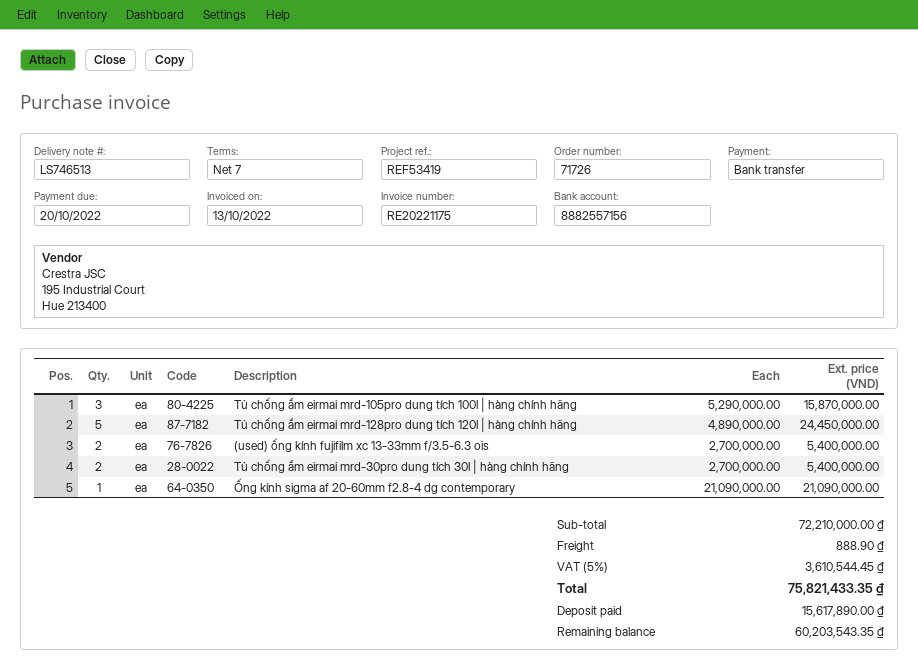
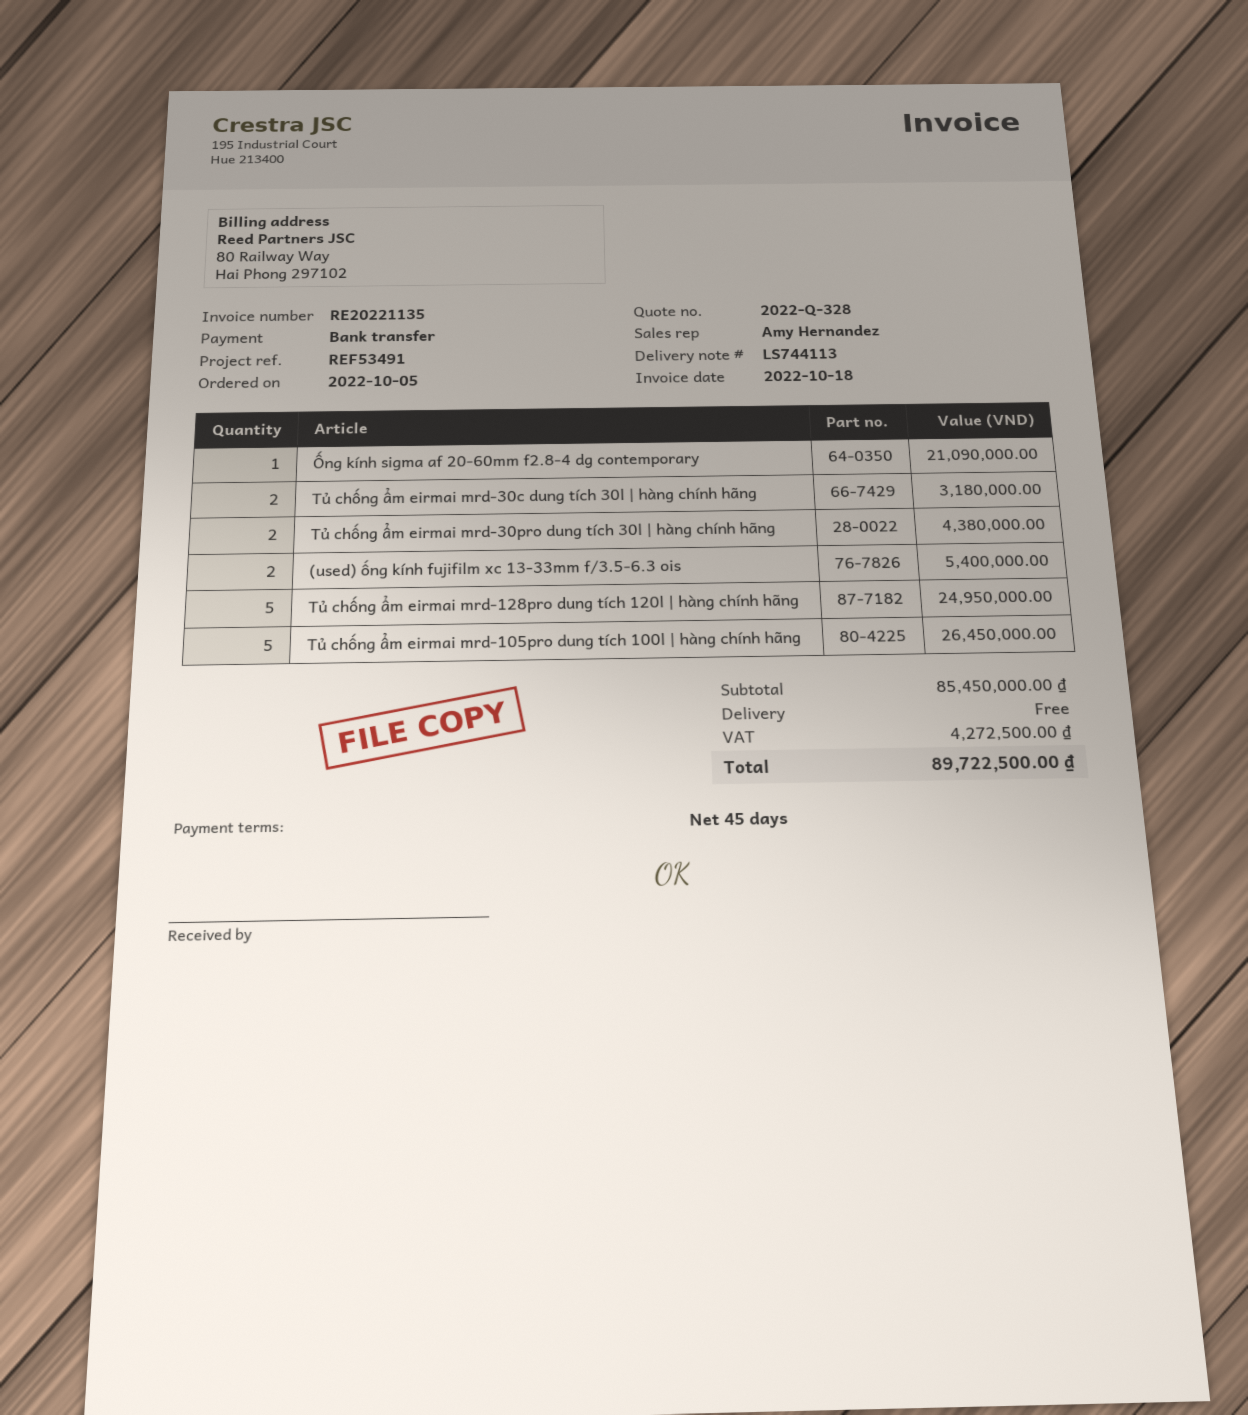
delivery note number: LS746513 -> LS744113
invoice number: RE20221175 -> RE20221135
invoice date: 2022-10-13 -> 2022-10-18
payment terms: 7 days -> 45 days
reference: REF53419 -> REF53491
Tủ chống ẩm eirmai mrd-105pro dung tích 100l | hàng chính hãng: 3 for 15870000.00 -> 5 for 26450000.00
Tủ chống ẩm eirmai mrd-128pro dung tích 120l | hàng chính hãng: 5 for 24450000.00 -> 5 for 24950000.00
Tủ chống ẩm eirmai mrd-30pro dung tích 30l | hàng chính hãng: 2 for 5400000.00 -> 2 for 4380000.00
Tủ chống ẩm eirmai mrd-30c dung tích 30l | hàng chính hãng: none -> 2 for 3180000.00
subtotal: 72210000.00 -> 85450000.00
shipping: 888.90 -> 0.00
tax: 3610544.45 -> 4272500.00
total: 75821433.35 -> 89722500.00

